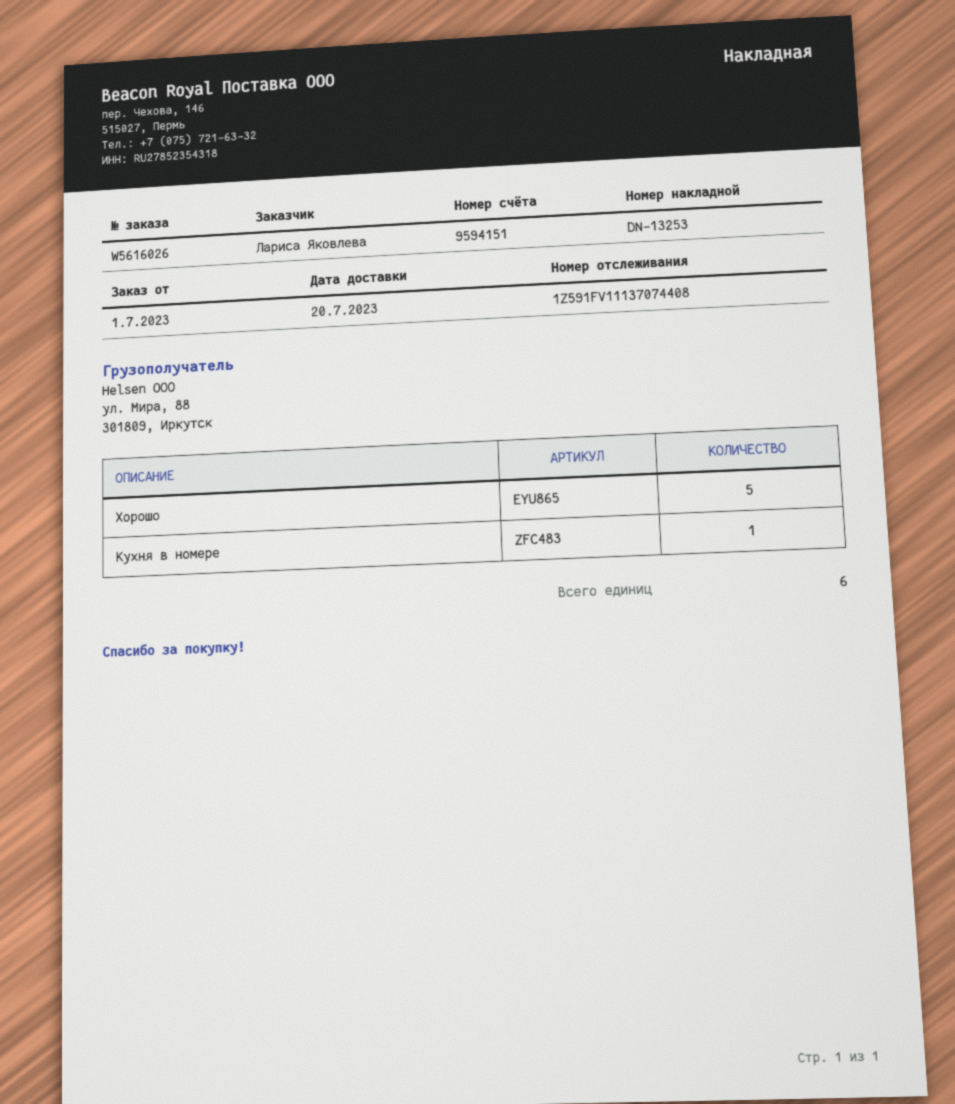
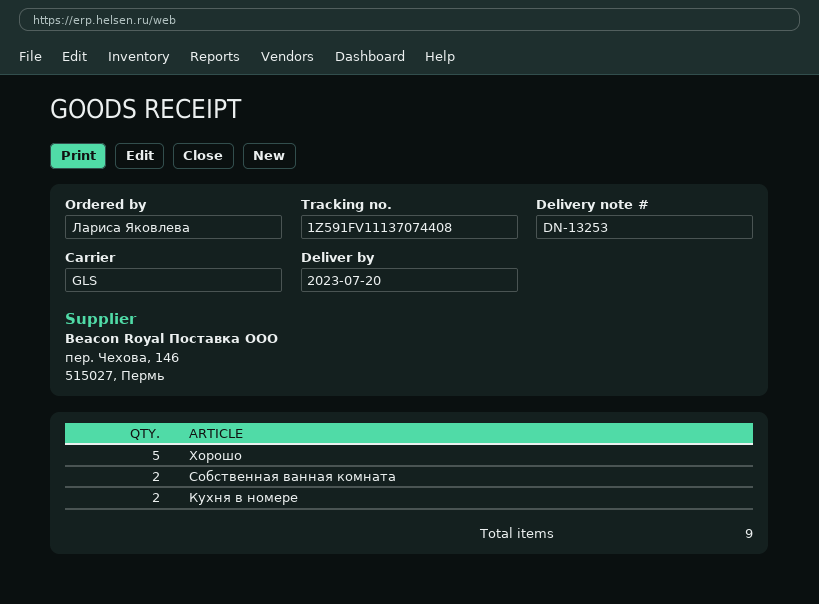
Кухня в номере: 1 -> 2
Собственная ванная комната: none -> 2
total quantity: 6 -> 9

